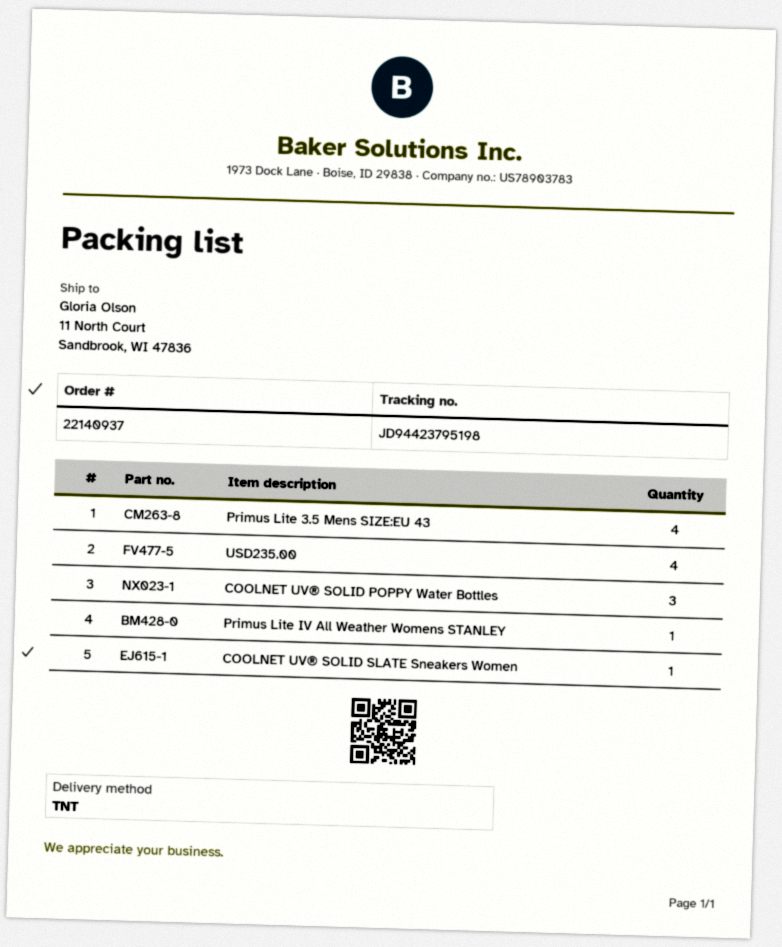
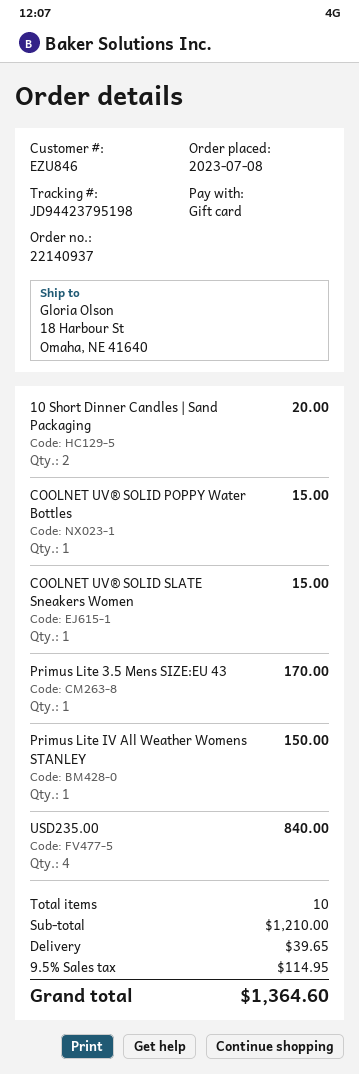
ship to: 11 North Court, Sandbrook, WI 47836 -> 18 Harbour St, Omaha, NE 41640
Primus Lite 3.5 Mens SIZE:EU 43: 4 -> 1
COOLNET UV® SOLID POPPY Water Bottles: 3 -> 1
10 Short Dinner Candles | Sand Packaging: none -> 2

